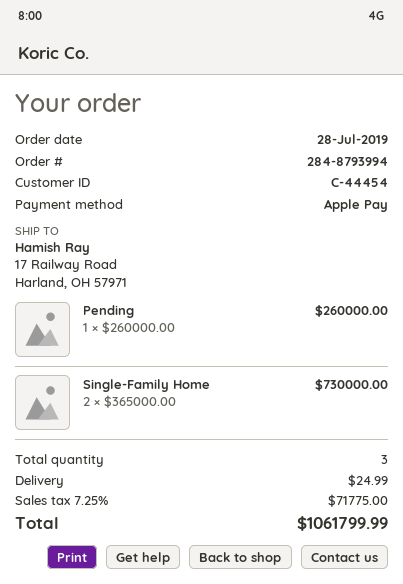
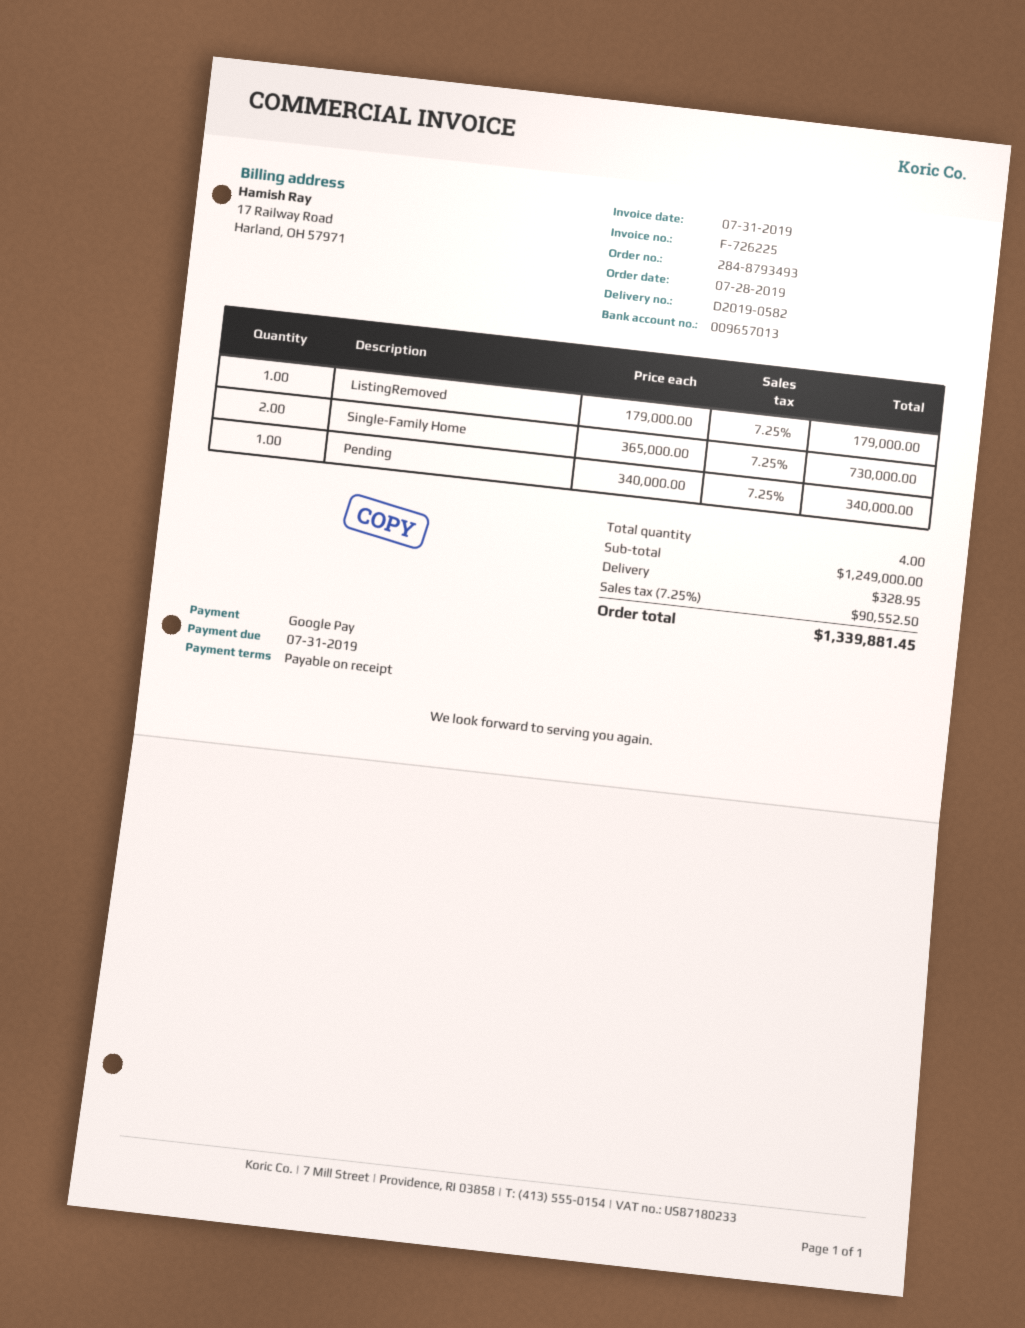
order number: 284-8793994 -> 284-8793493
payment method: Apple Pay -> Google Pay
Pending: 1 x 260000.00 = 260000.00 -> 1 x 340000.00 = 340000.00
ListingRemoved: none -> 1 x 179000.00 = 179000.00
total quantity: 3 -> 4
shipping: 24.99 -> 328.95
tax: 7.25% = 71775.00 -> 7.25% = 90552.50
total: 1061799.99 -> 1339881.45

